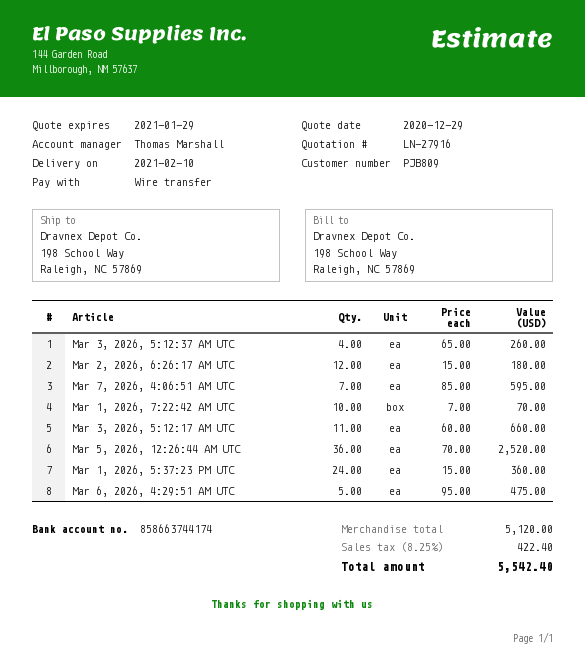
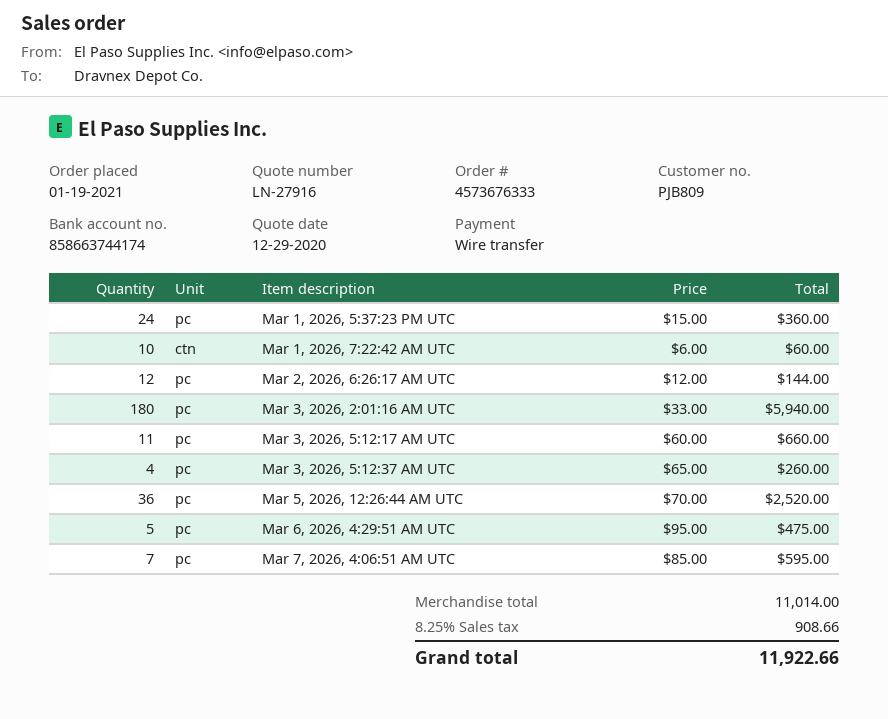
Mar 2, 2026, 6:26:17 AM UTC: 12 x 15.00 = 180.00 -> 12 x 12.00 = 144.00
Mar 1, 2026, 7:22:42 AM UTC: 10 x 7.00 = 70.00 -> 10 x 6.00 = 60.00
Mar 3, 2026, 2:01:16 AM UTC: none -> 180 x 33.00 = 5940.00
subtotal: 5120.00 -> 11014.00
tax: 8.25% = 422.40 -> 8.25% = 908.66
total: 5542.40 -> 11922.66

